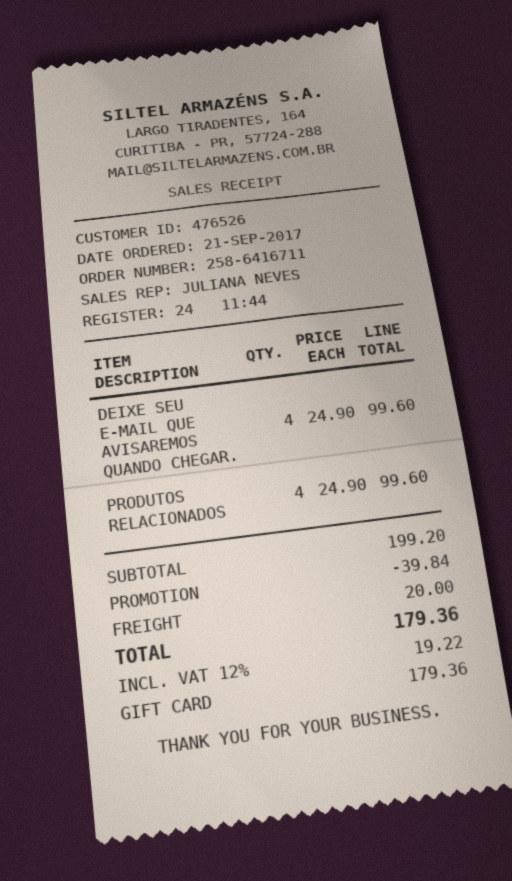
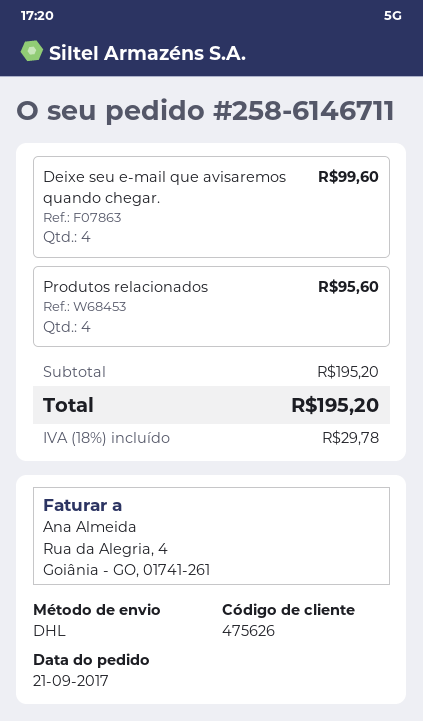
order number: 258-6416711 -> 258-6146711
customer number: 476526 -> 475626
PRODUTOS RELACIONADOS: 4 for 99.60 -> 4 for 95.60
subtotal: 199.20 -> 195.20
discount: 39.84 -> none
shipping: 20.00 -> none
tax: 12% = 19.22 -> 18% = 29.78
total: 179.36 -> 195.20

